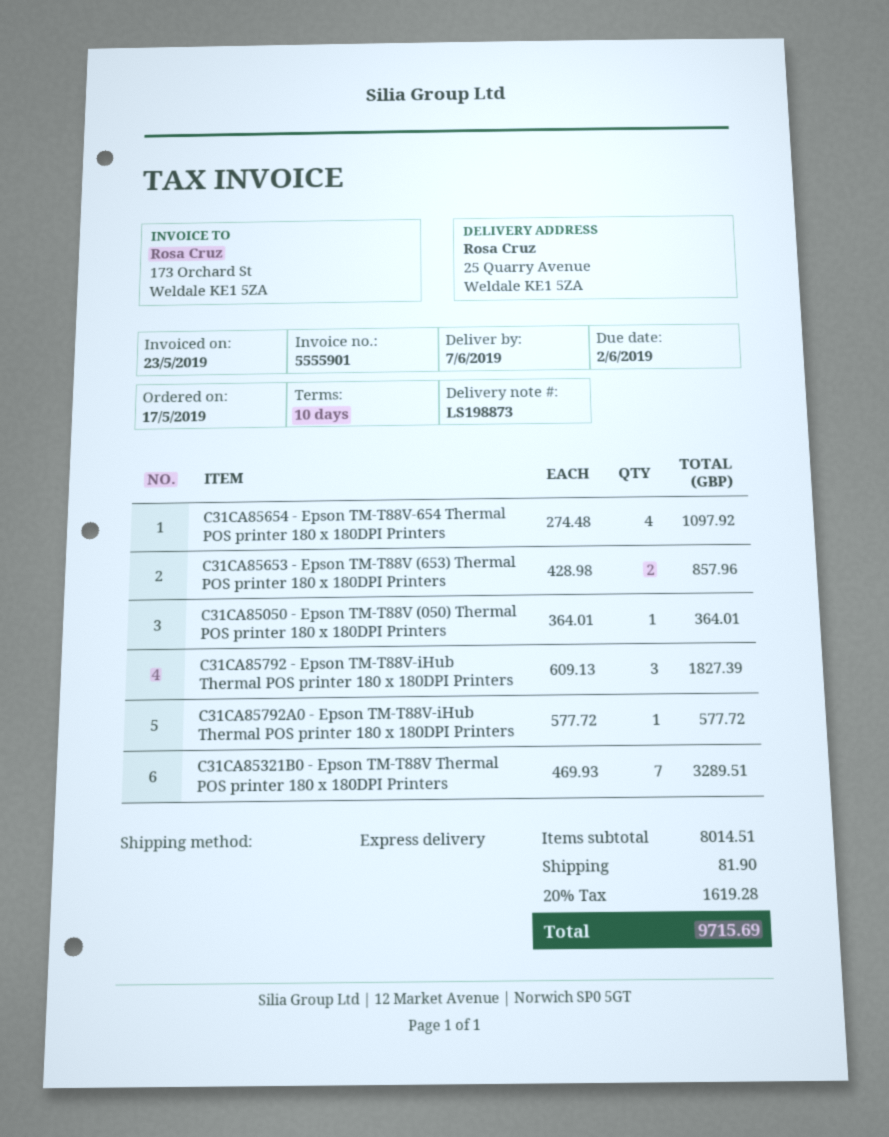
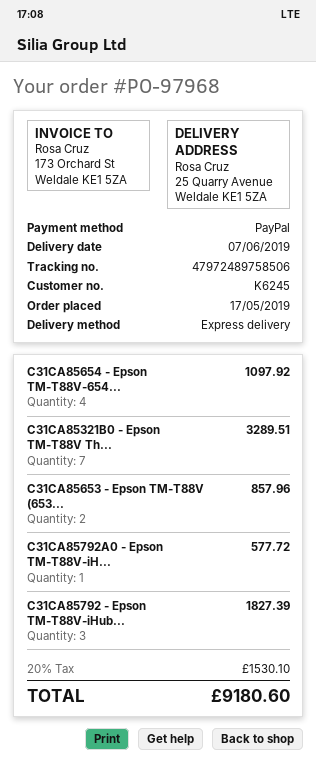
C31CA85050 - Epson TM-T88V (050) Thermal POS printer 180 x 180DPI Printers: 1 for 364.01 -> none
shipping: 81.90 -> none
tax: 20% = 1619.28 -> 20% = 1530.10
total: 9715.69 -> 9180.60

